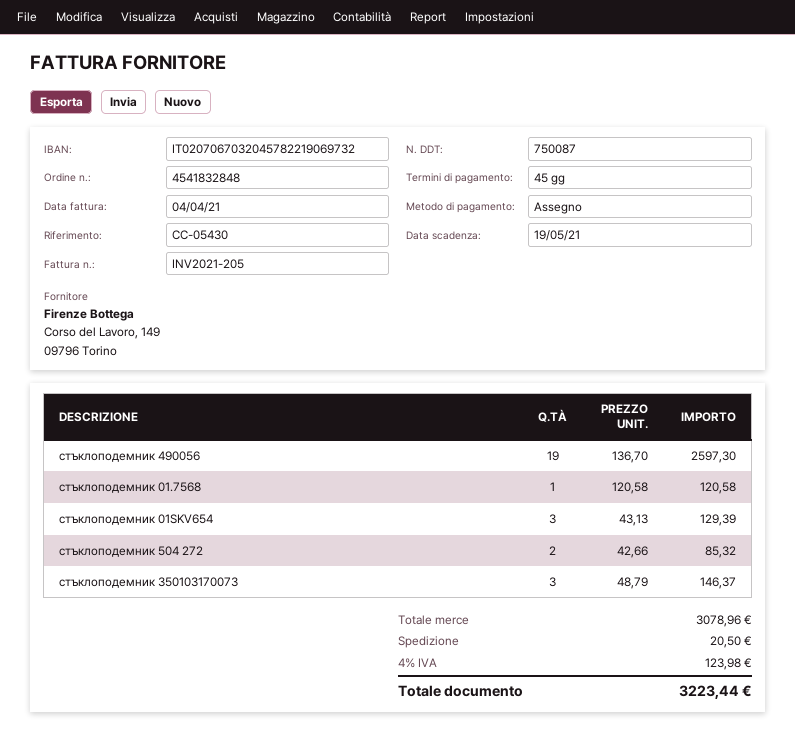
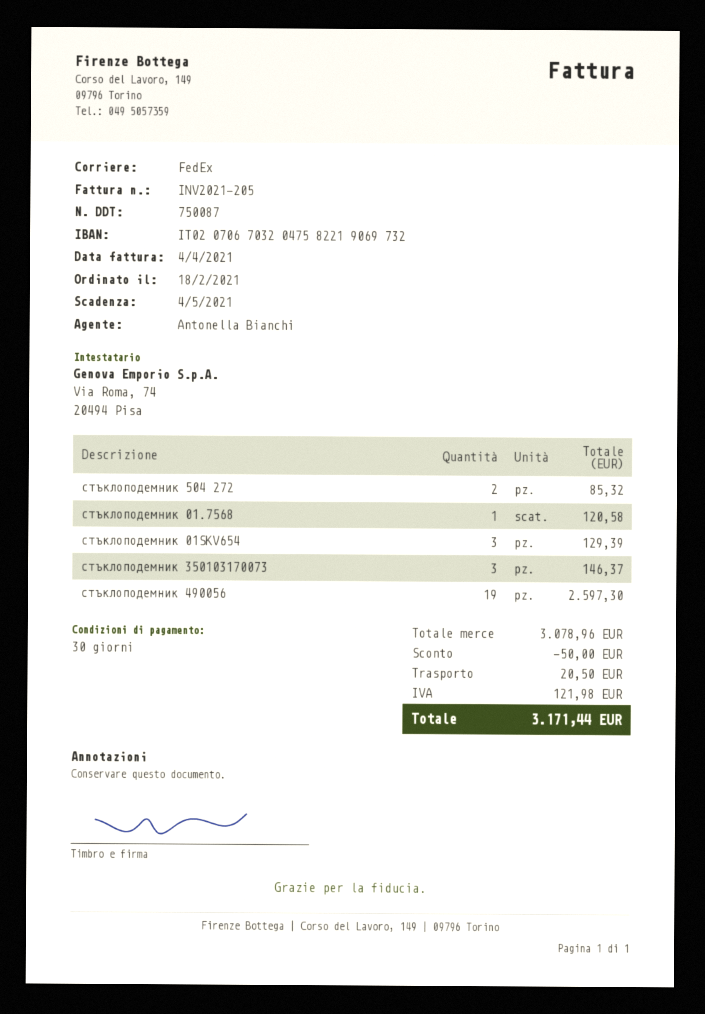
payment terms: 45 days -> 30 days
due date: 2021-05-19 -> 2021-05-04
bank account: IT0207067032045782219069732 -> IT0207067032047582219069732
discount: none -> 50.00
tax: 123.98 -> 121.98
total: 3223.44 -> 3171.44

